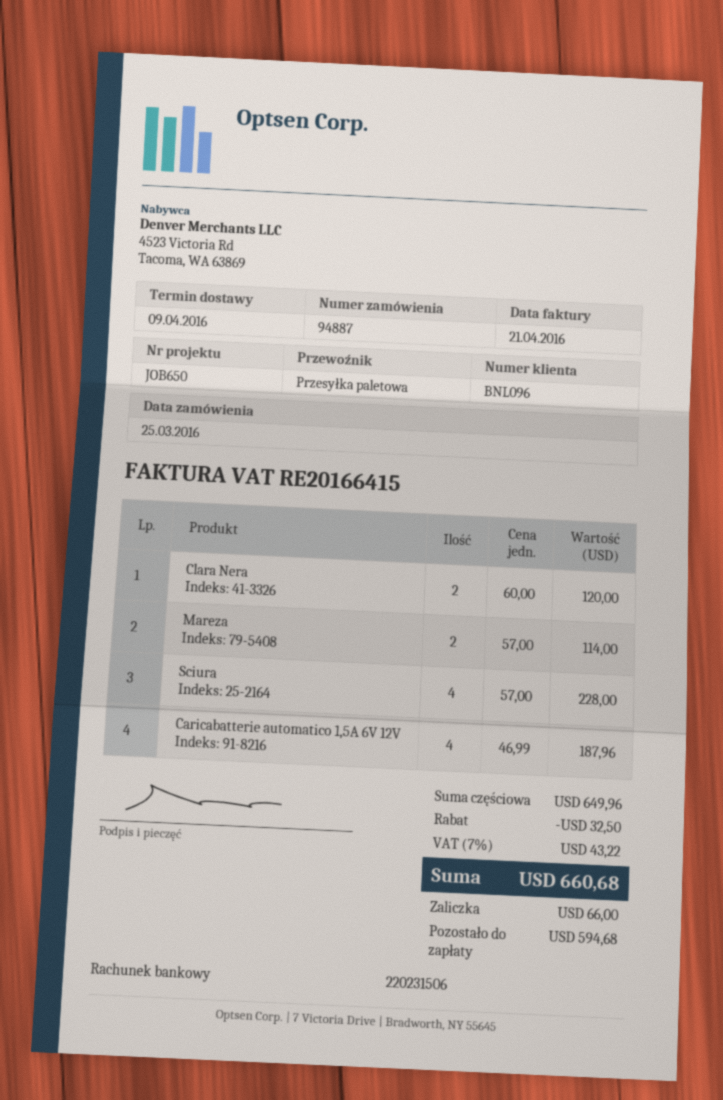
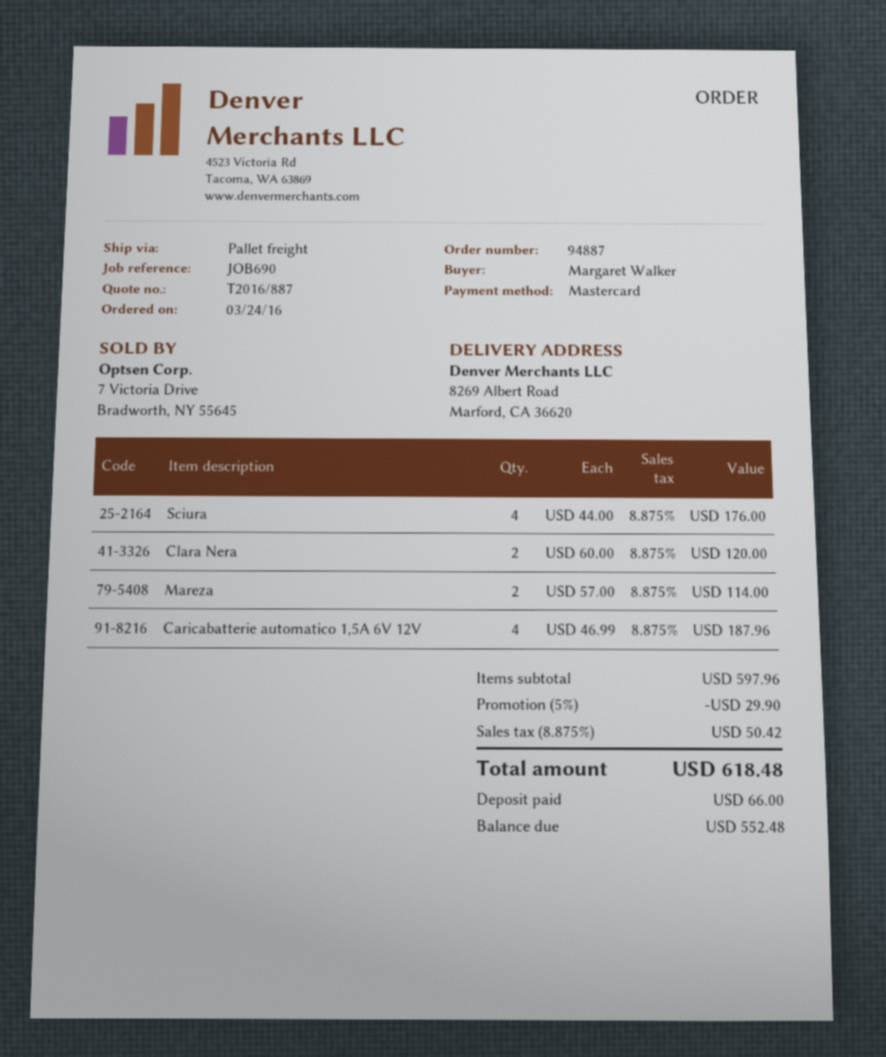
order date: 2016-03-25 -> 2016-03-24
reference: JOB650 -> JOB690
Sciura: 4 x 57.00 = 228.00 -> 4 x 44.00 = 176.00
subtotal: 649.96 -> 597.96
discount: 32.50 -> 29.90
tax: 7% = 43.22 -> 8.875% = 50.42
total: 660.68 -> 618.48
balance: 594.68 -> 552.48

